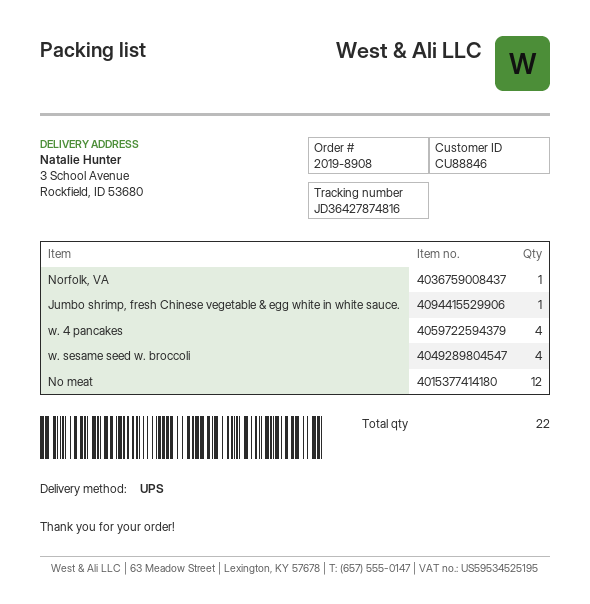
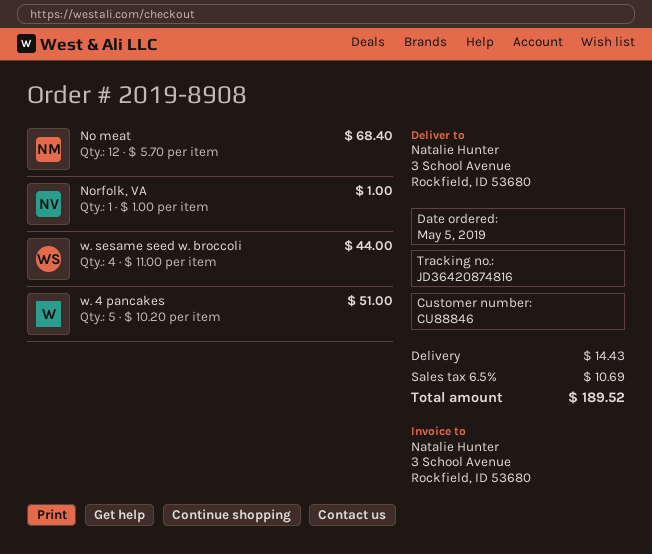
tracking number: JD36427874816 -> JD36420874816
Jumbo shrimp, fresh Chinese vegetable & egg white in white sauce.: 1 -> none
w. 4 pancakes: 4 -> 5

